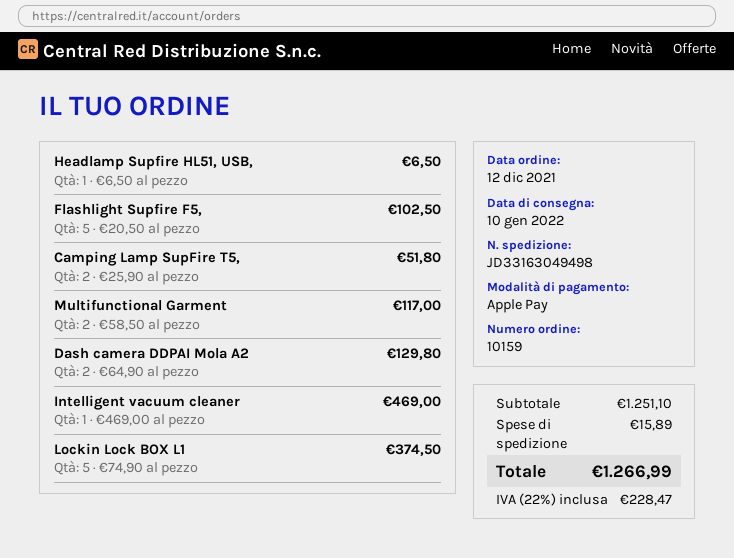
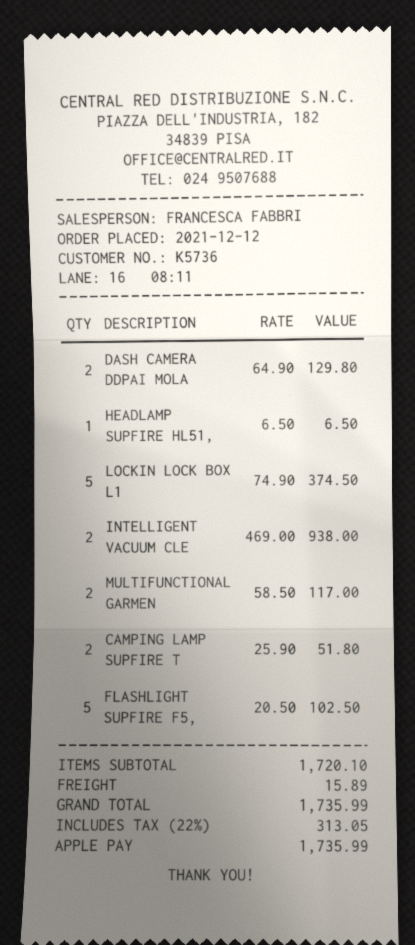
Intelligent vacuum cleaner: 1 x 469.00 = 469.00 -> 2 x 469.00 = 938.00
subtotal: 1251.10 -> 1720.10
tax: 22% = 228.47 -> 22% = 313.05
total: 1266.99 -> 1735.99

